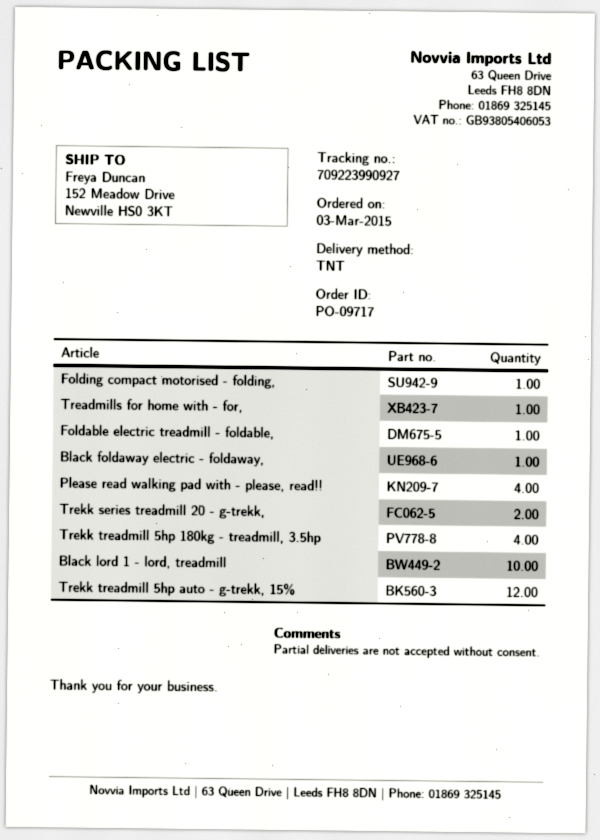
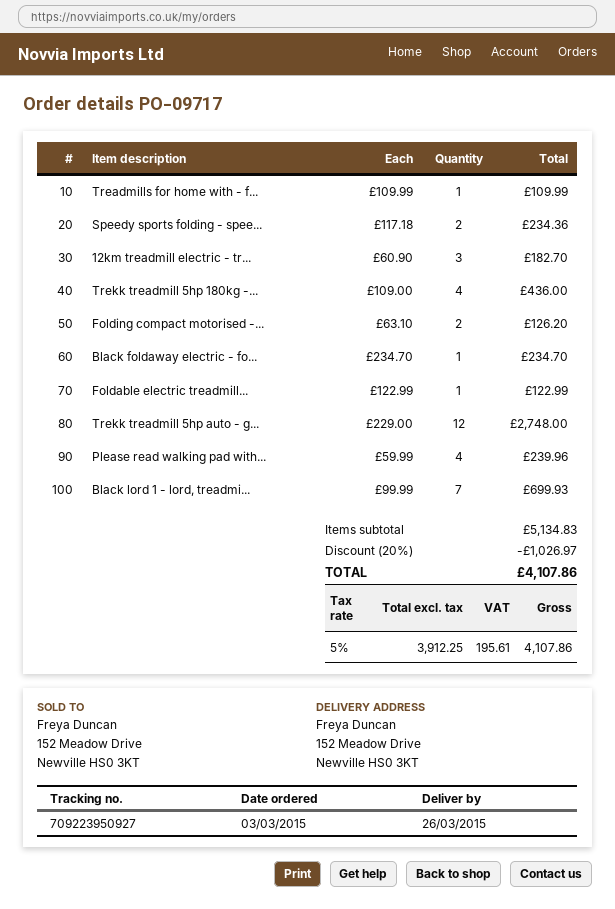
tracking number: 709223990927 -> 709223950927
Folding compact motorised - folding,: 1 -> 2
Trekk series treadmill 20 - g-trekk,: 2 -> none
Black lord 1 - lord, treadmill: 10 -> 7
Speedy sports folding - spee...: none -> 2
12km treadmill electric - tr...: none -> 3

